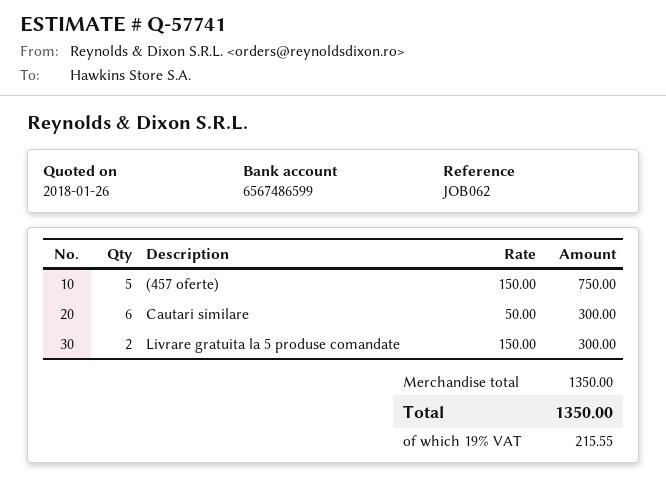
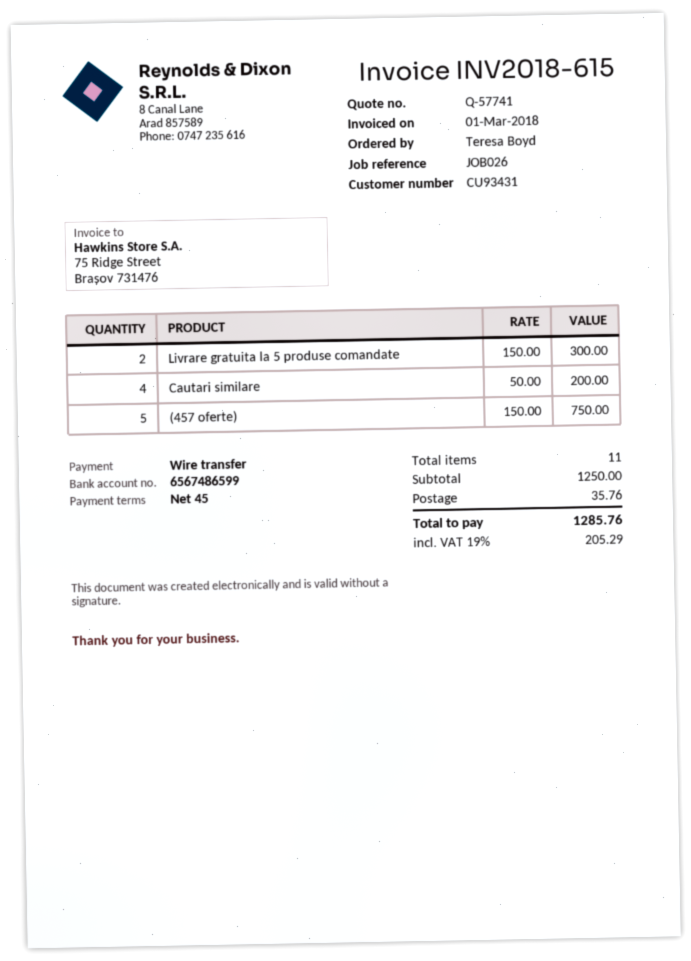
reference: JOB062 -> JOB026
Cautari similare: 6 x 50.00 = 300.00 -> 4 x 50.00 = 200.00
subtotal: 1350.00 -> 1250.00
shipping: none -> 35.76
tax: 19% = 215.55 -> 19% = 205.29
total: 1350.00 -> 1285.76

